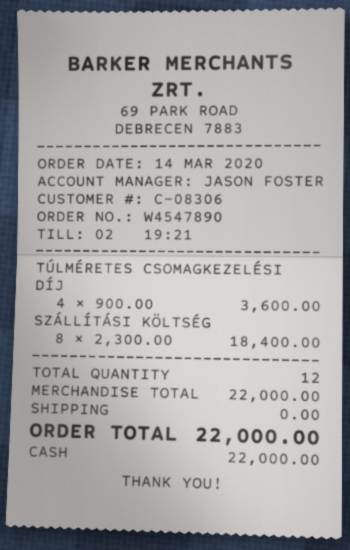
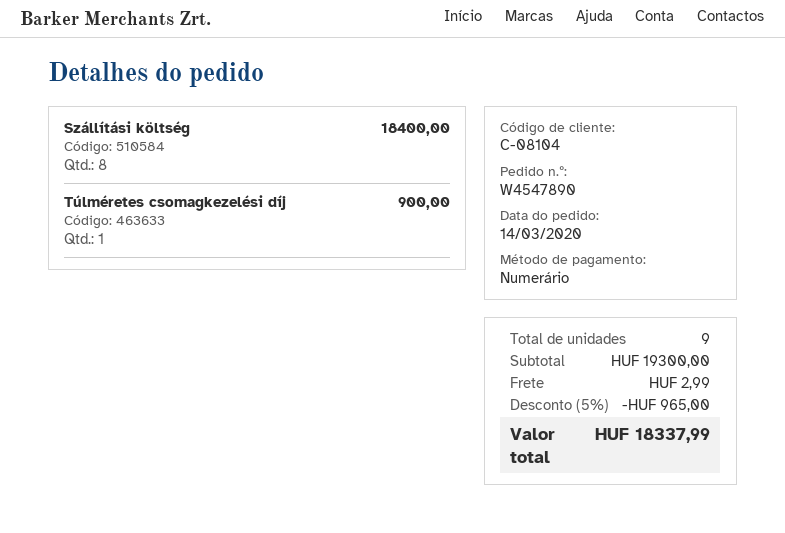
customer number: C-08306 -> C-08104
TÚLMÉRETES CSOMAGKEZELÉSI DÍJ: 4 for 3600.00 -> 1 for 900.00
total quantity: 12 -> 9
subtotal: 22000.00 -> 19300.00
discount: none -> 5% = 965.00
shipping: 0.00 -> 2.99
total: 22000.00 -> 18337.99

